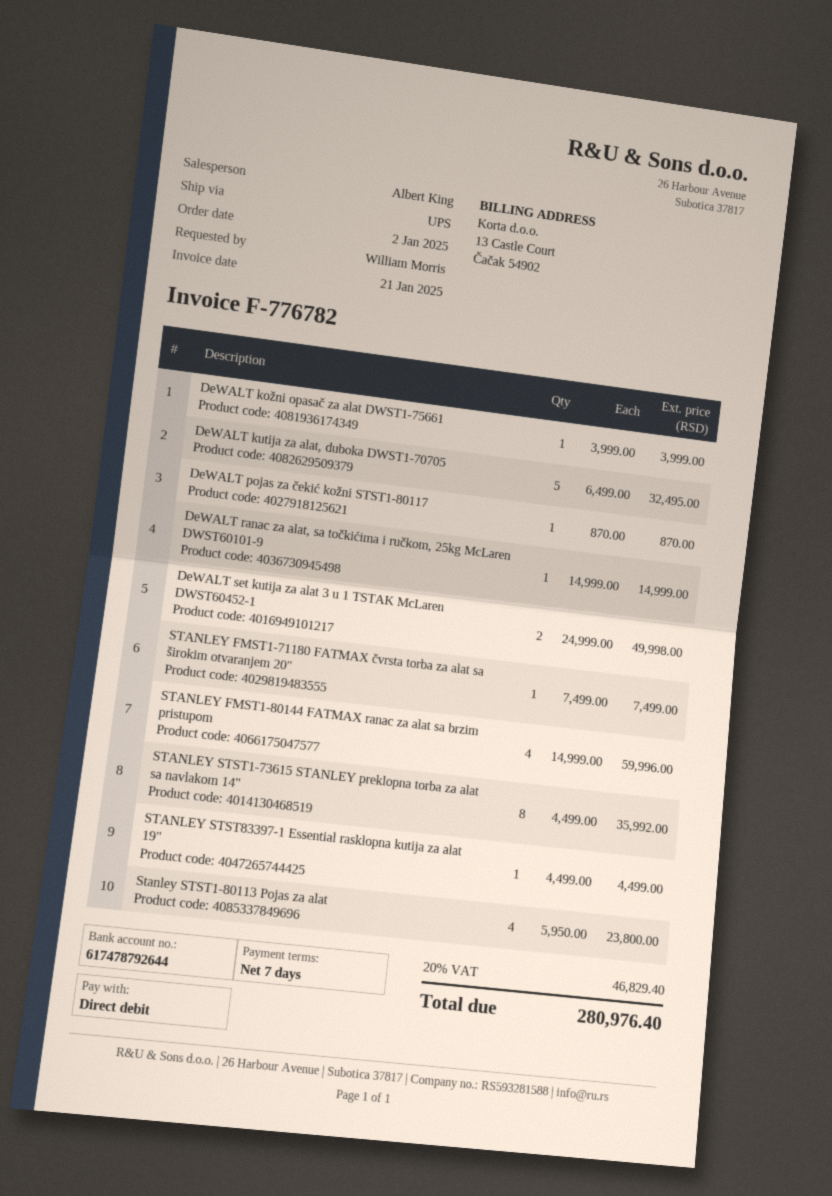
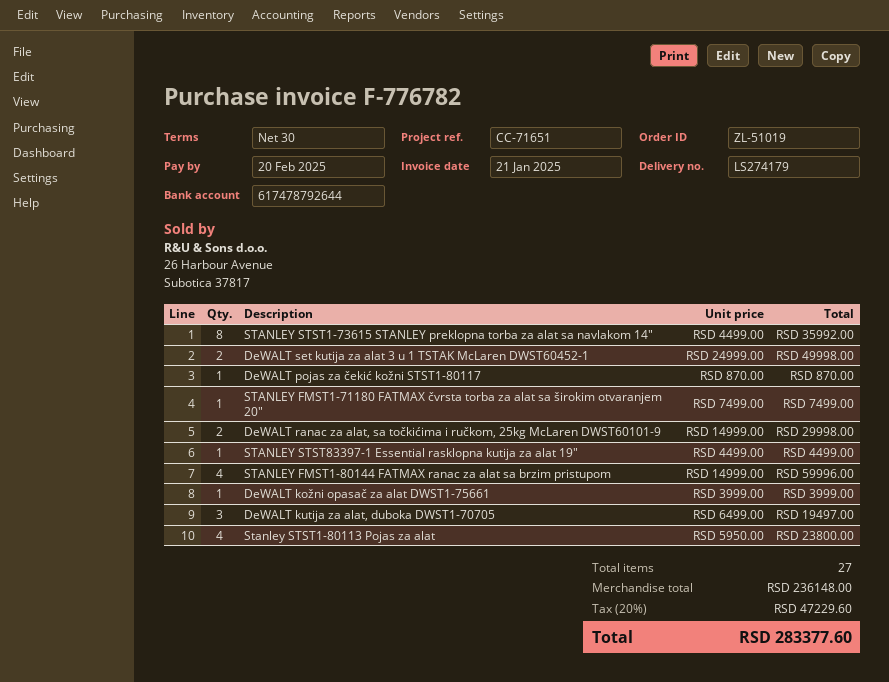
payment terms: 7 days -> 30 days
DeWALT kutija za alat, duboka DWST1-70705: 5 x 6499.00 = 32495.00 -> 3 x 6499.00 = 19497.00
DeWALT ranac za alat, sa točkićima i ručkom, 25kg McLaren DWST60101-9: 1 x 14999.00 = 14999.00 -> 2 x 14999.00 = 29998.00
tax: 20% = 46829.40 -> 20% = 47229.60
total: 280976.40 -> 283377.60

